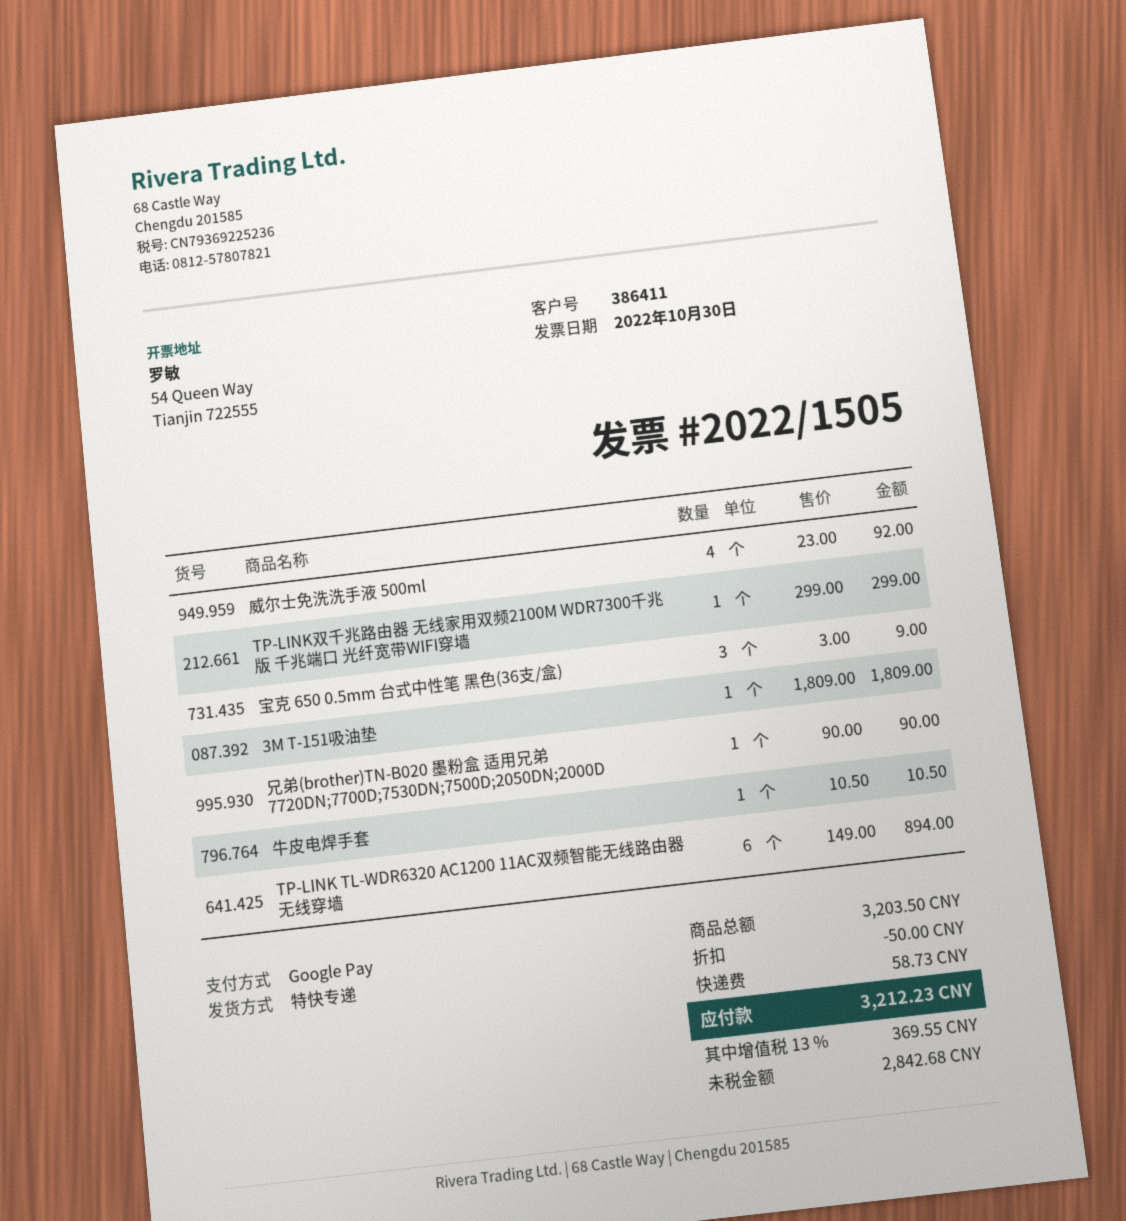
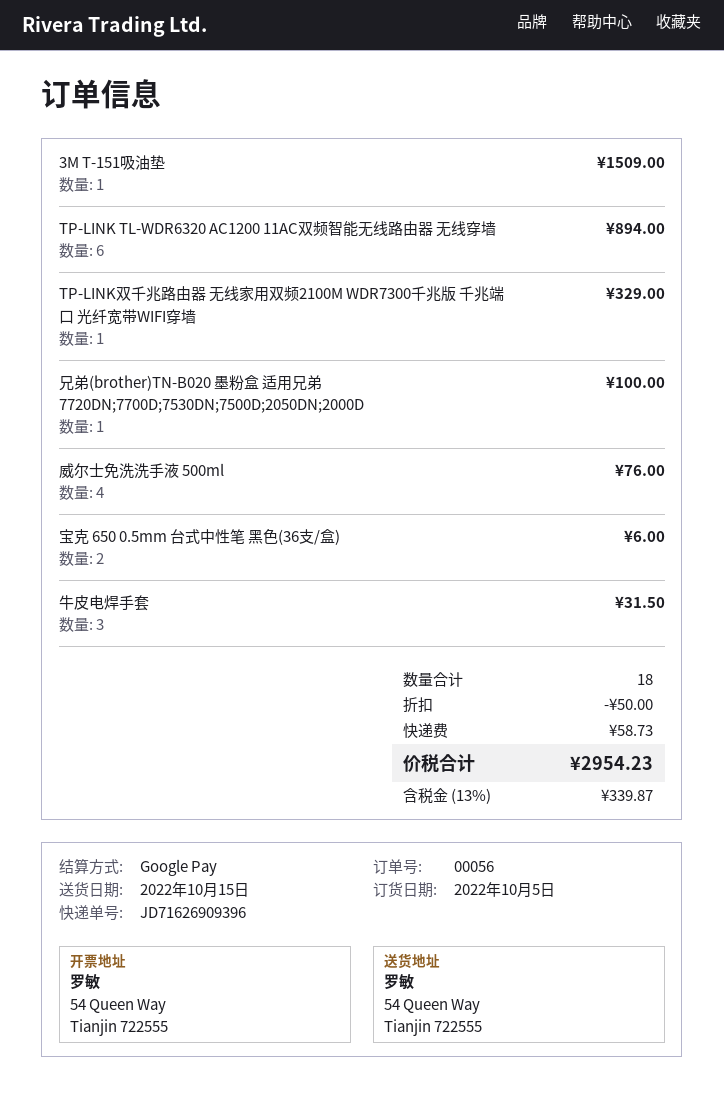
威尔士免洗洗手液 500ml: 4 for 92.00 -> 4 for 76.00
TP-LINK双千兆路由器 无线家用双频2100M WDR7300千兆版 千兆端口 光纤宽带WIFI穿墙: 1 for 299.00 -> 1 for 329.00
宝克 650 0.5mm 台式中性笔 黑色(36支/盒): 3 for 9.00 -> 2 for 6.00
3M T-151吸油垫: 1 for 1809.00 -> 1 for 1509.00
兄弟(brother)TN-B020 墨粉盒 适用兄弟 7720DN;7700D;7530DN;7500D;2050DN;2000D: 1 for 90.00 -> 1 for 100.00
牛皮电焊手套: 1 for 10.50 -> 3 for 31.50
tax: 13% = 369.55 -> 13% = 339.87
total: 3212.23 -> 2954.23

